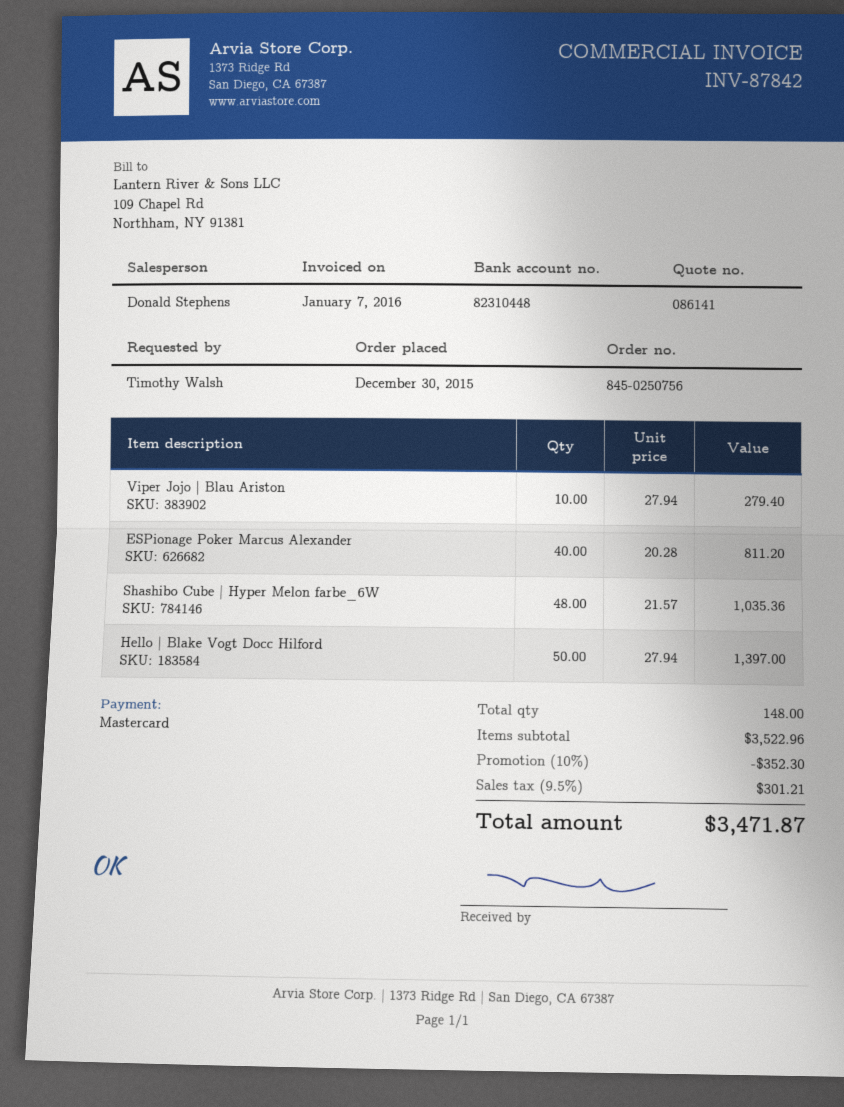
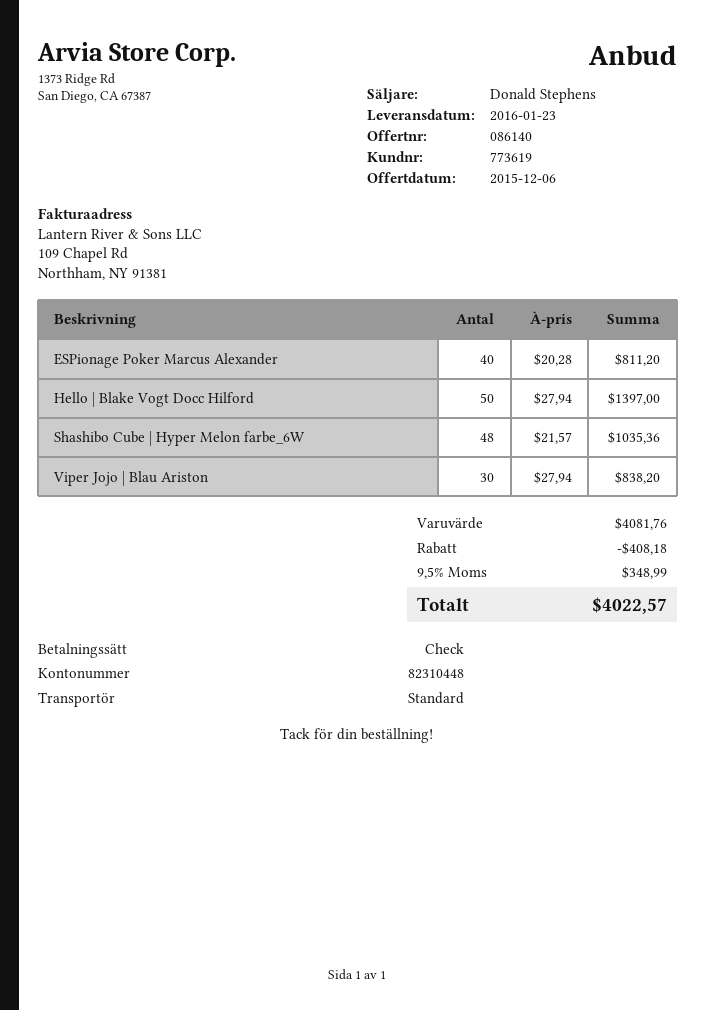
quote number: 086141 -> 086140
payment method: Mastercard -> cheque
Viper Jojo | Blau Ariston: 10 x 27.94 = 279.40 -> 30 x 27.94 = 838.20
subtotal: 3522.96 -> 4081.76
discount: 352.30 -> 408.18
tax: 9.5% = 301.21 -> 9.5% = 348.99
total: 3471.87 -> 4022.57

